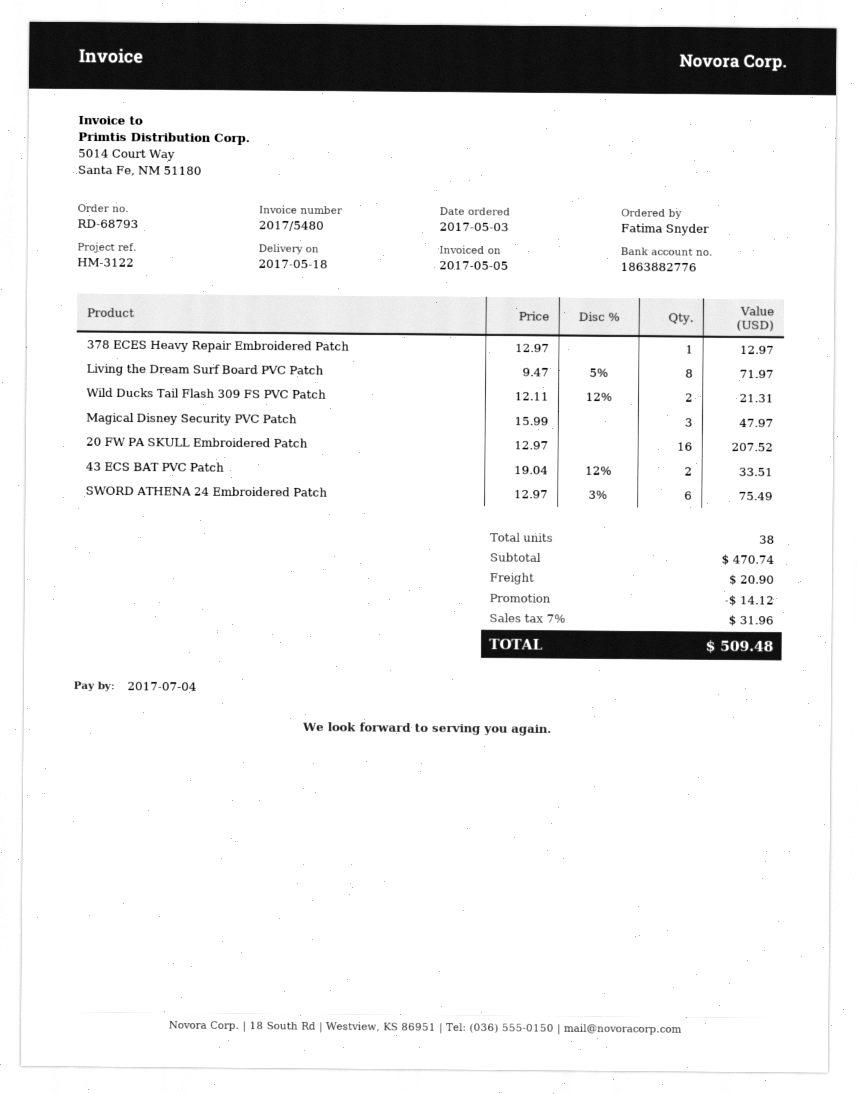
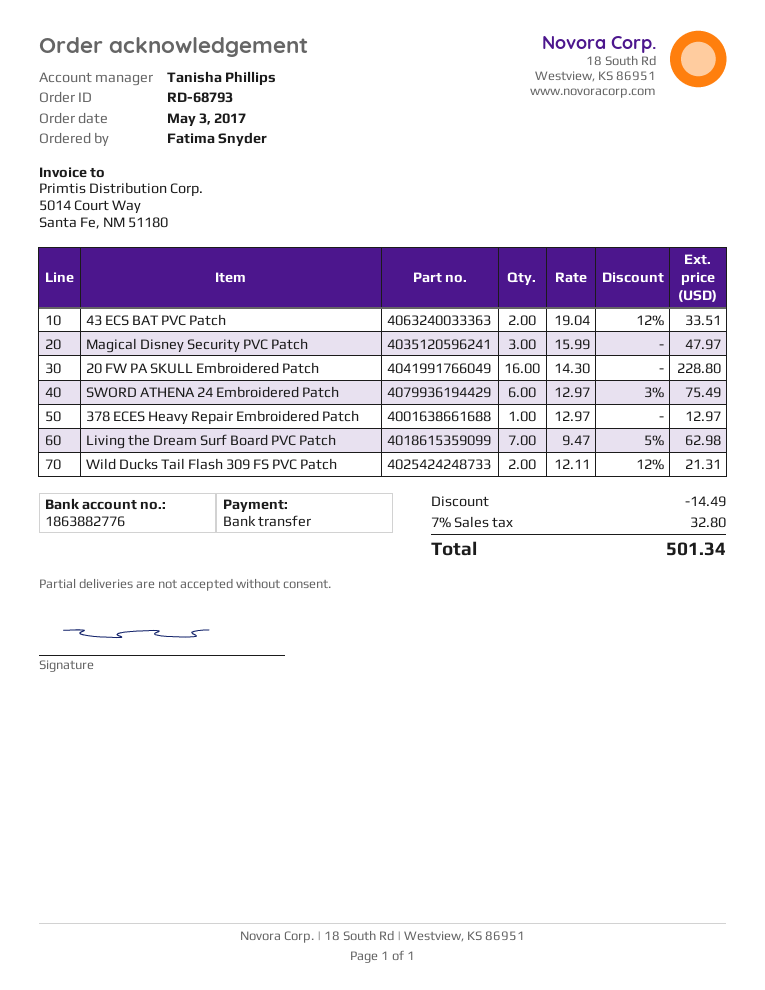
Living the Dream Surf Board PVC Patch: 8 x 9.47 - 5% = 71.97 -> 7 x 9.47 - 5% = 62.98
20 FW PA SKULL Embroidered Patch: 16 x 12.97 = 207.52 -> 16 x 14.30 = 228.80
discount: 14.12 -> 14.49
shipping: 20.90 -> none
tax: 7% = 31.96 -> 7% = 32.80
total: 509.48 -> 501.34

